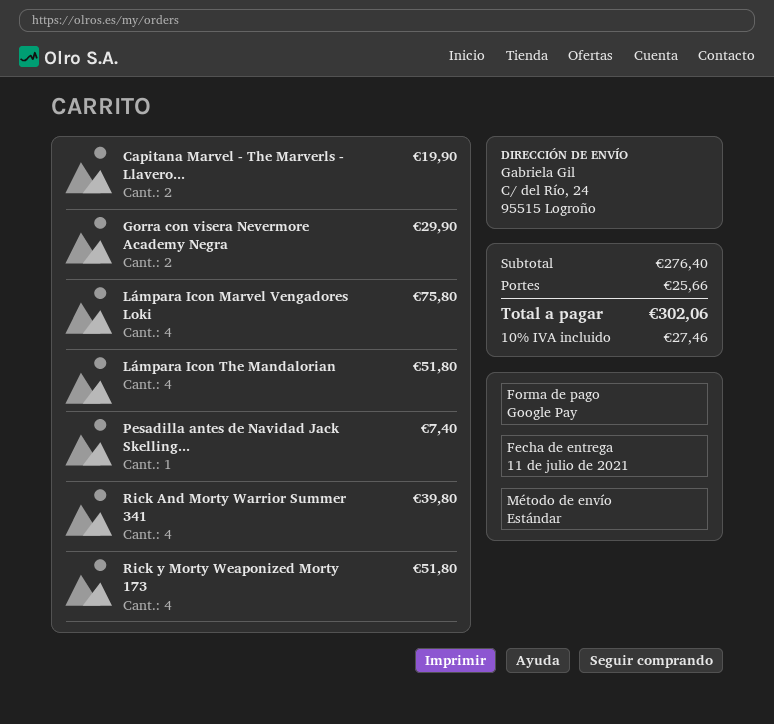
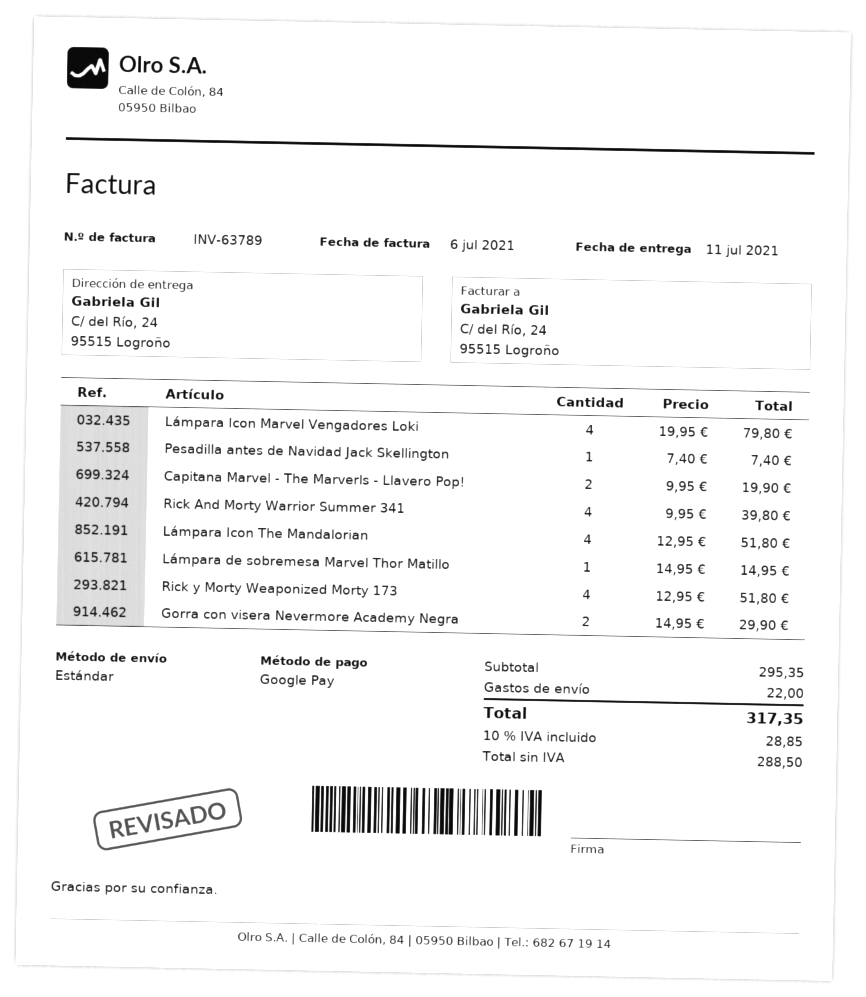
Lámpara Icon Marvel Vengadores Loki: 4 for 75.80 -> 4 for 79.80
Lámpara de sobremesa Marvel Thor Matillo: none -> 1 for 14.95
subtotal: 276.40 -> 295.35
shipping: 25.66 -> 22.00
tax: 10% = 27.46 -> 10% = 28.85
total: 302.06 -> 317.35

